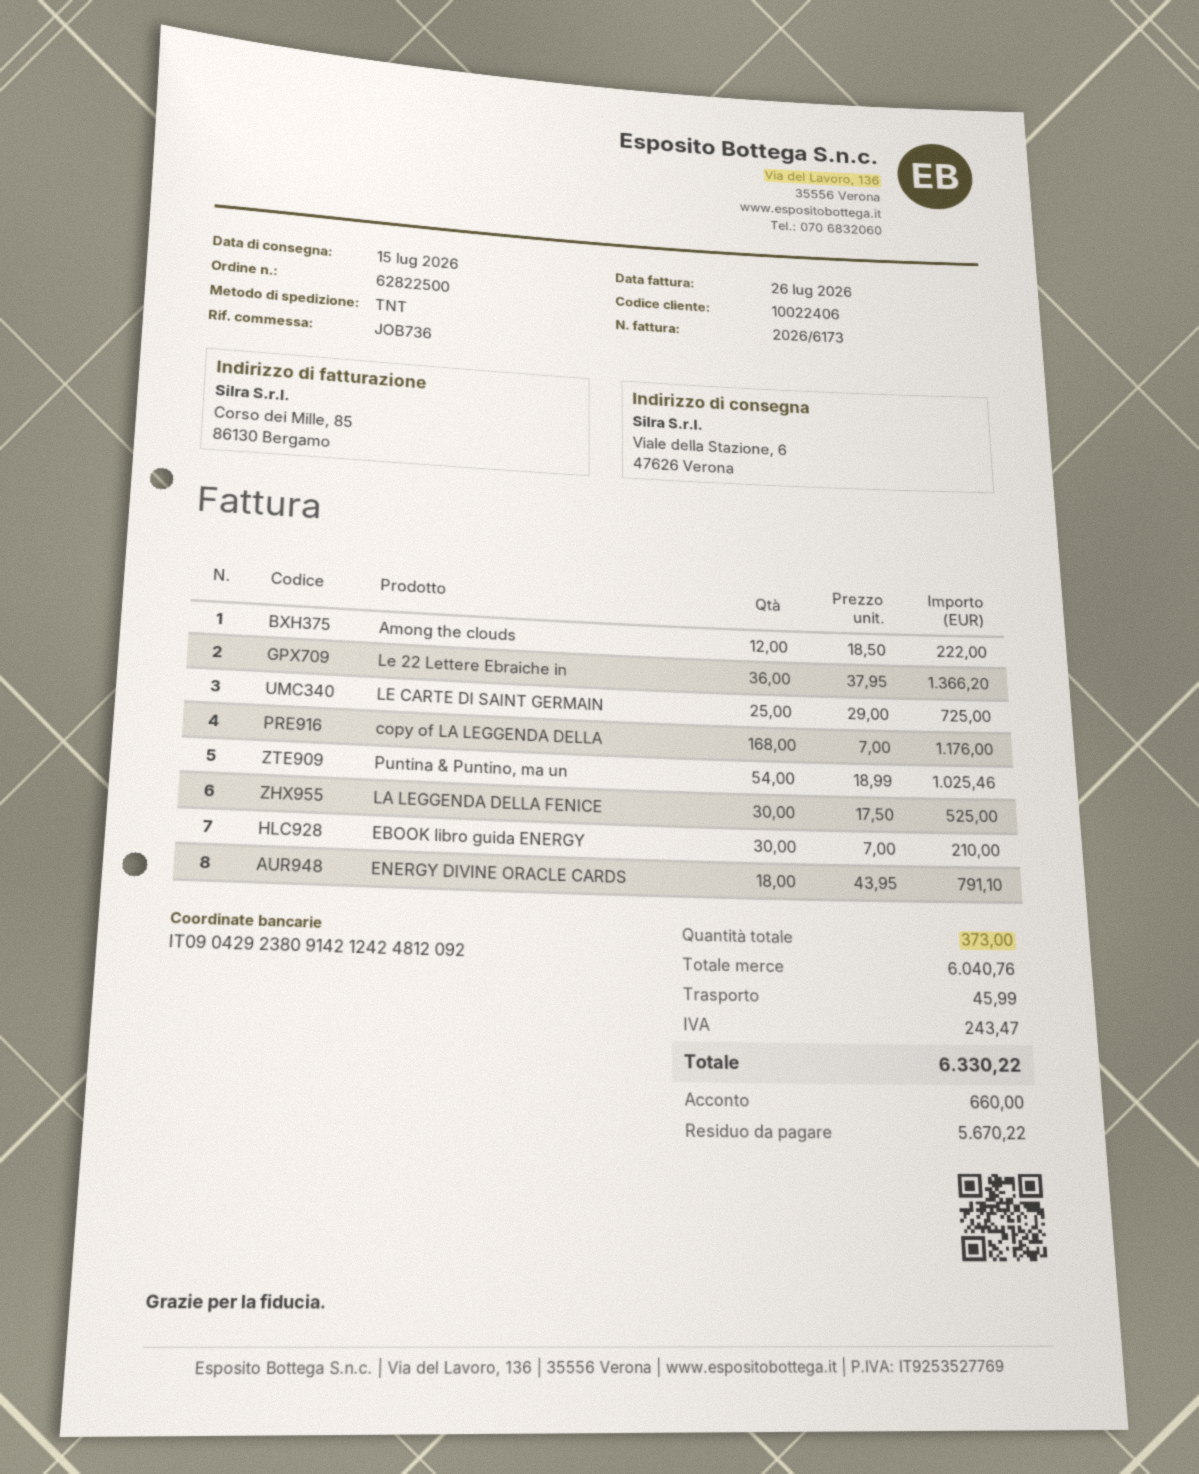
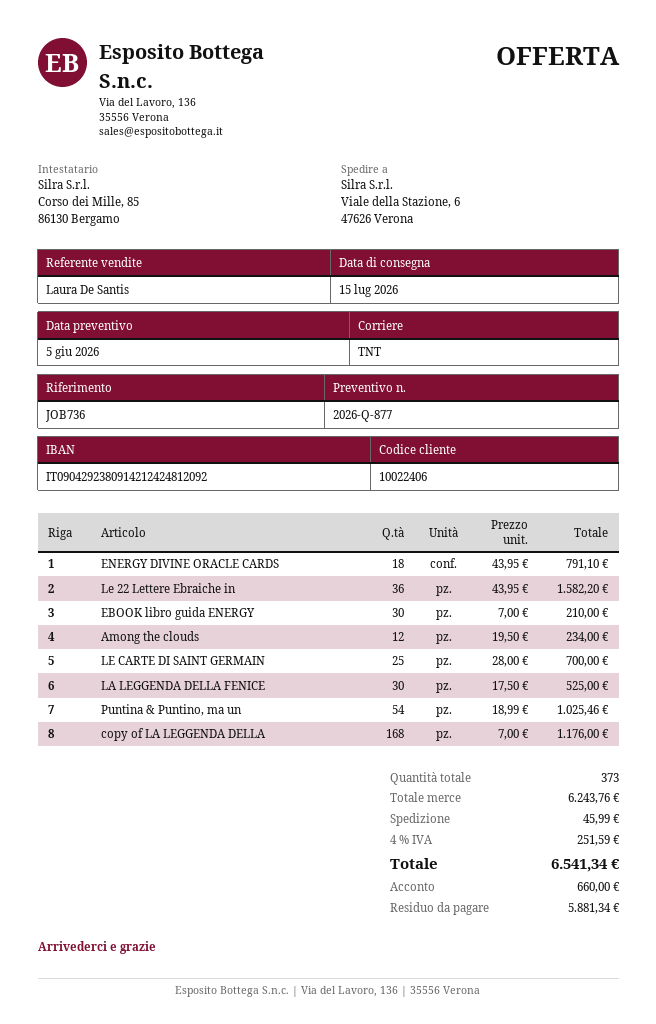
Among the clouds: 12 x 18.50 = 222.00 -> 12 x 19.50 = 234.00
Le 22 Lettere Ebraiche in: 36 x 37.95 = 1366.20 -> 36 x 43.95 = 1582.20
LE CARTE DI SAINT GERMAIN: 25 x 29.00 = 725.00 -> 25 x 28.00 = 700.00
subtotal: 6040.76 -> 6243.76
tax: 243.47 -> 251.59
total: 6330.22 -> 6541.34
balance: 5670.22 -> 5881.34

